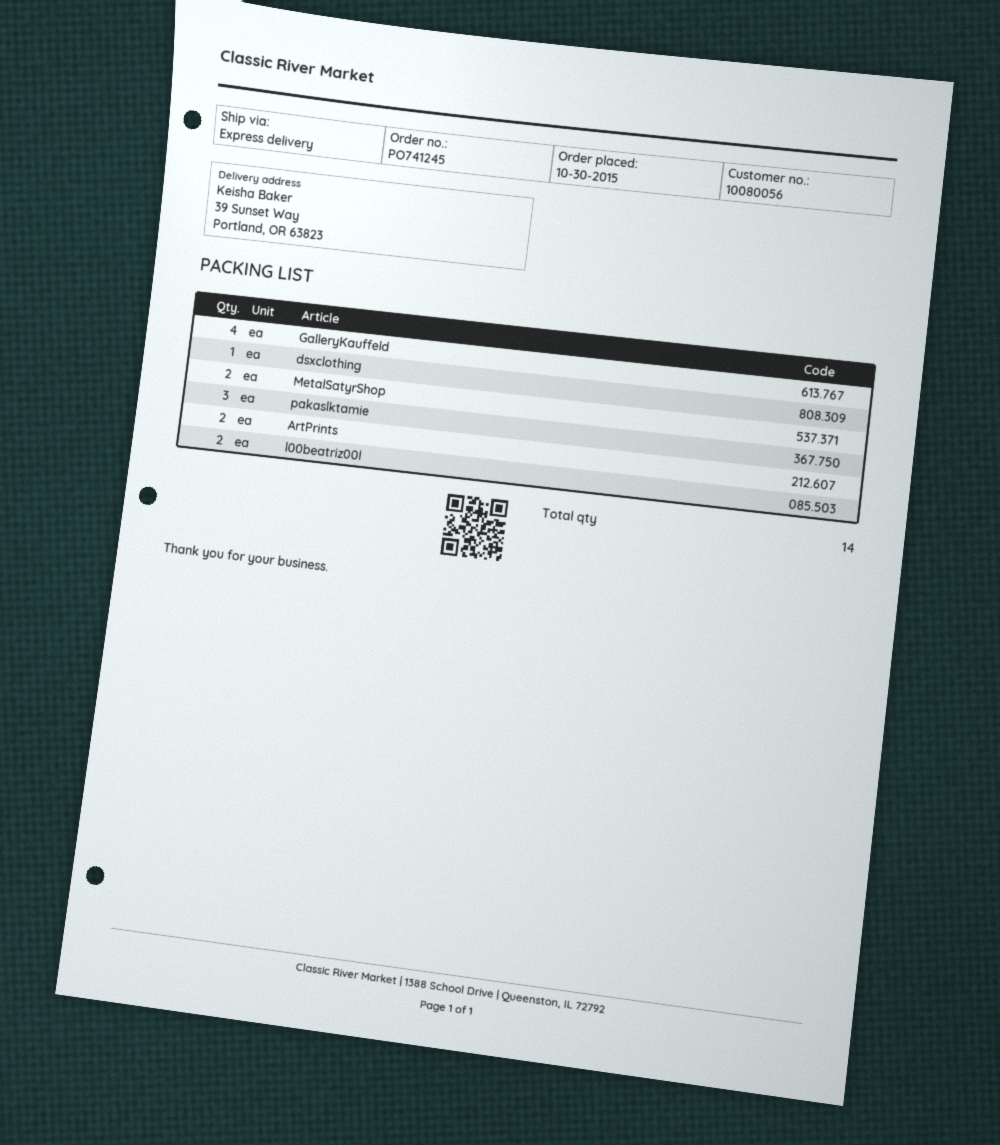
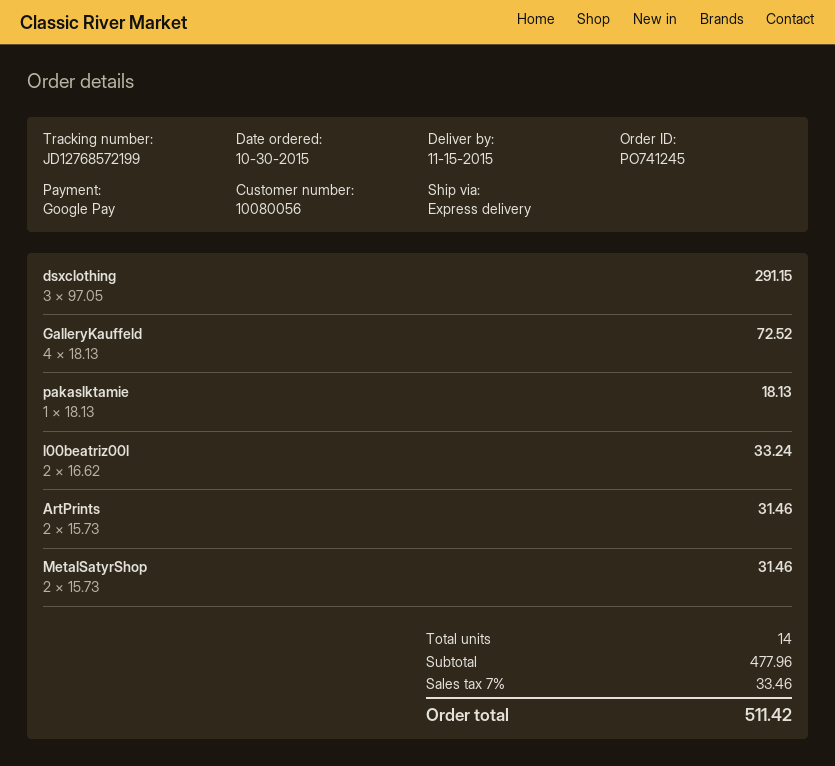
dsxclothing: 1 -> 3
pakaslktamie: 3 -> 1

